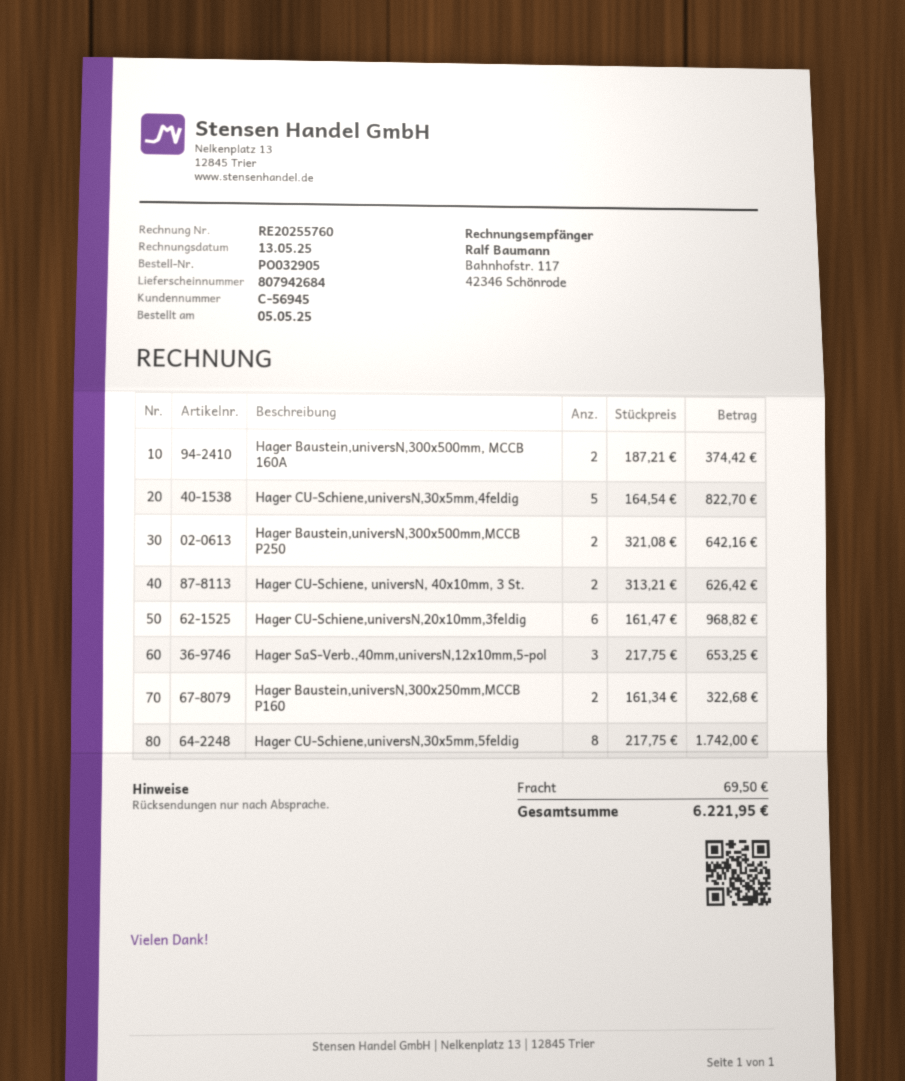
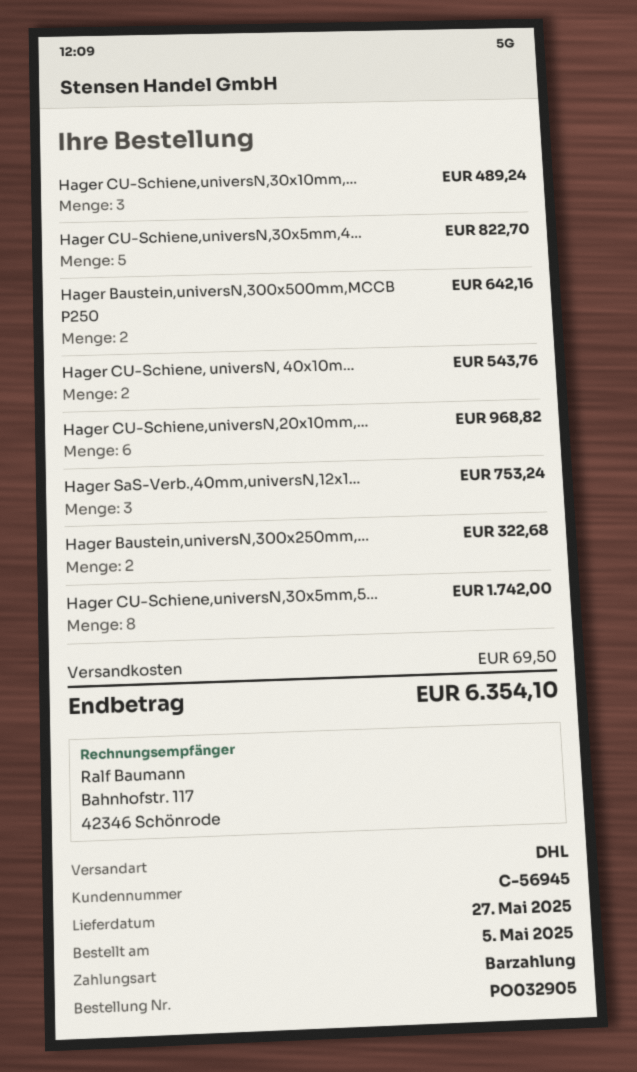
Hager Baustein,universN,300x500mm, MCCB 160A: 2 for 374.42 -> none
Hager CU-Schiene, universN, 40x10mm, 3 St.: 2 for 626.42 -> 2 for 543.76
Hager SaS-Verb.,40mm,universN,12x10mm,5-pol: 3 for 653.25 -> 3 for 753.24
Hager CU-Schiene,universN,30x10mm,...: none -> 3 for 489.24
total: 6221.95 -> 6354.10

